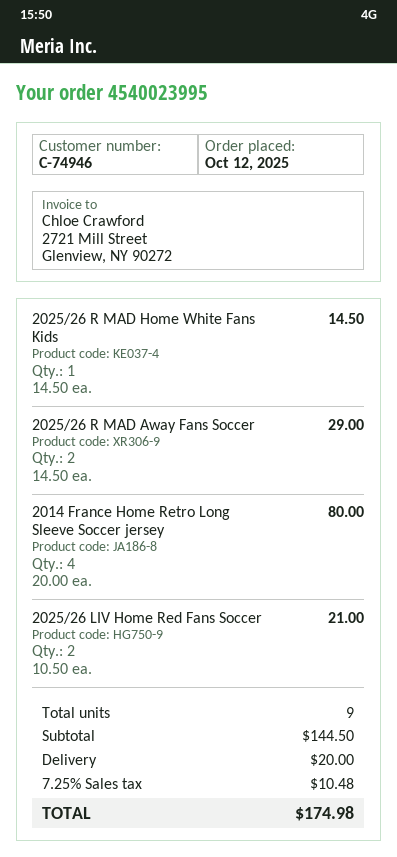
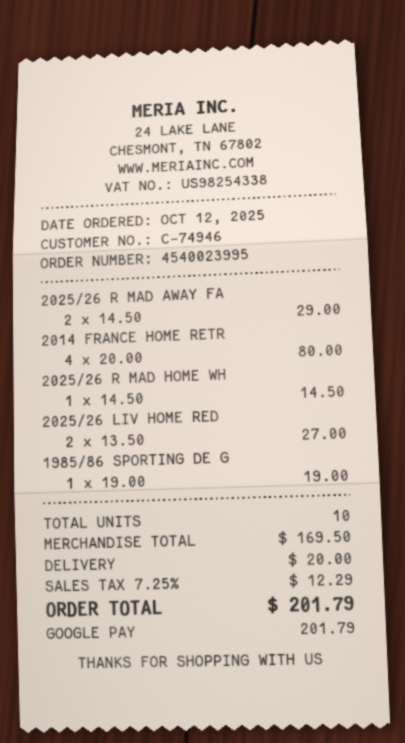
2025/26 LIV Home Red Fans Soccer: 2 x 10.50 = 21.00 -> 2 x 13.50 = 27.00
1985/86 SPORTING DE G: none -> 1 x 19.00 = 19.00
total quantity: 9 -> 10
subtotal: 144.50 -> 169.50
tax: 7.25% = 10.48 -> 7.25% = 12.29
total: 174.98 -> 201.79

